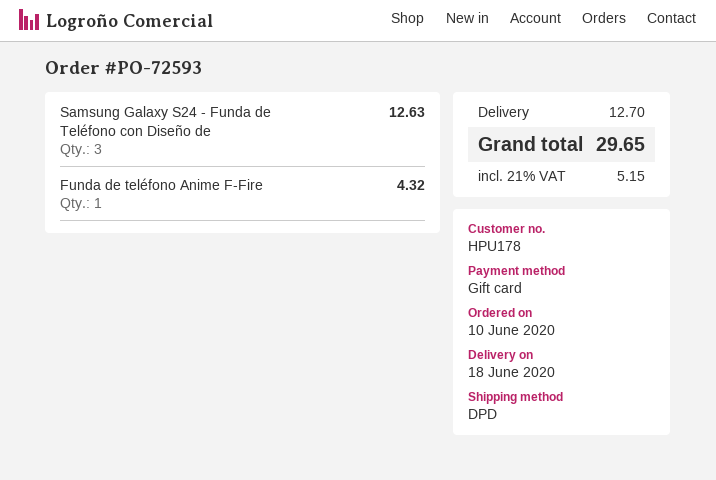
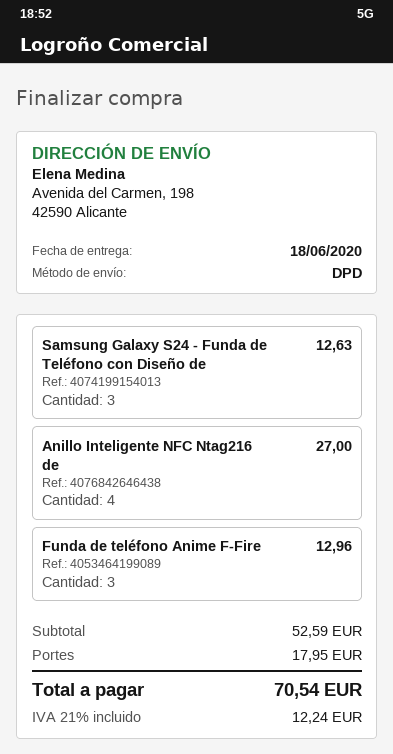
Funda de teléfono Anime F-Fire: 1 for 4.32 -> 3 for 12.96
Anillo Inteligente NFC Ntag216 de: none -> 4 for 27.00
shipping: 12.70 -> 17.95
tax: 21% = 5.15 -> 21% = 12.24
total: 29.65 -> 70.54

